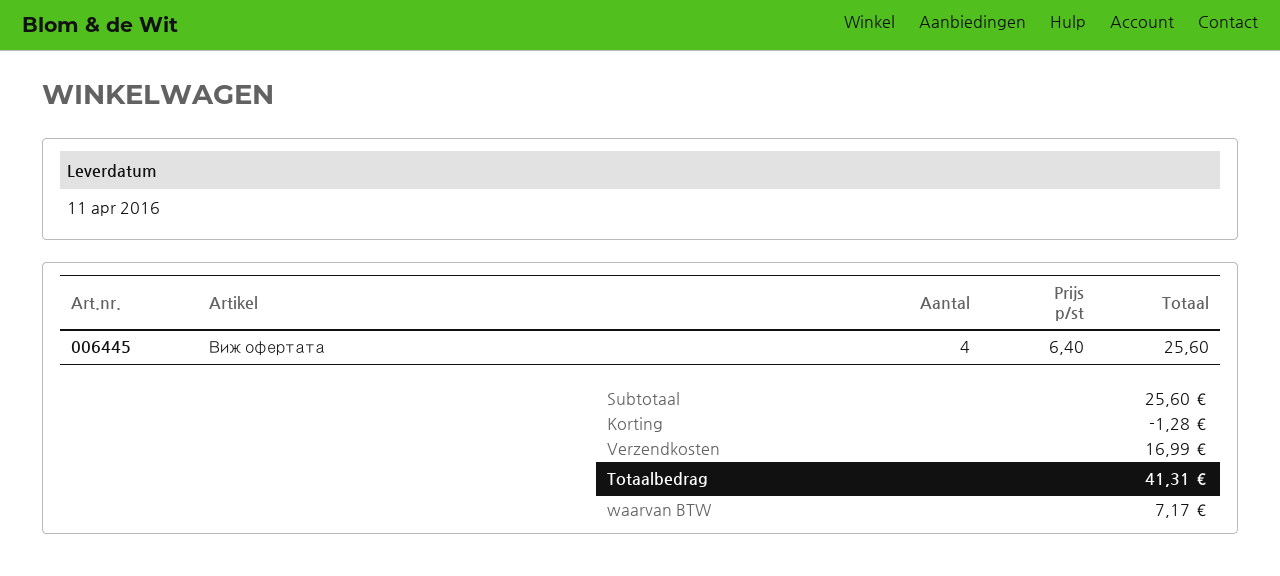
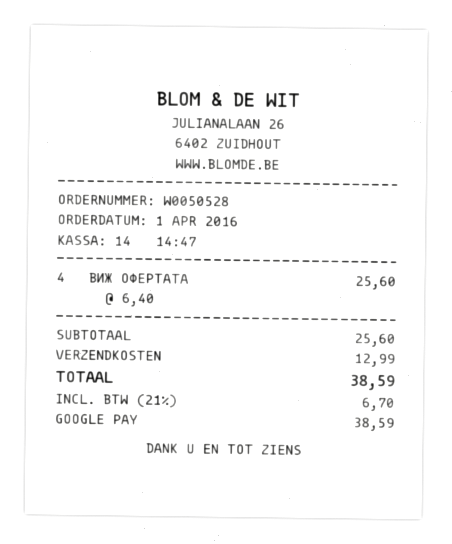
discount: 1.28 -> none
shipping: 16.99 -> 12.99
tax: 7.17 -> 6.70
total: 41.31 -> 38.59

